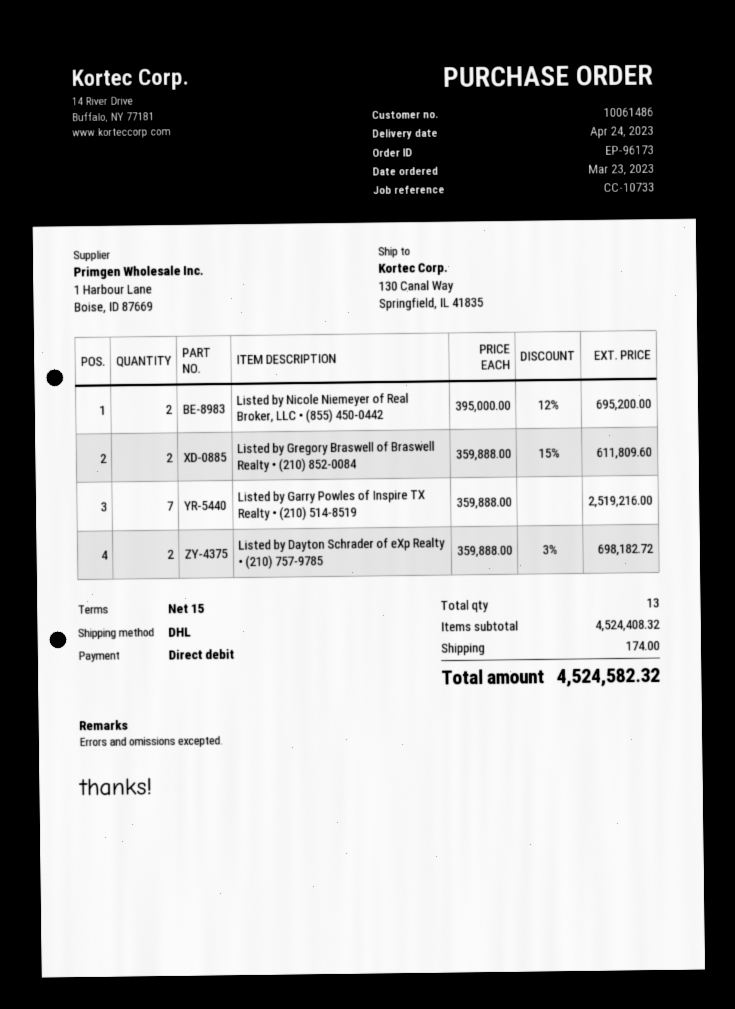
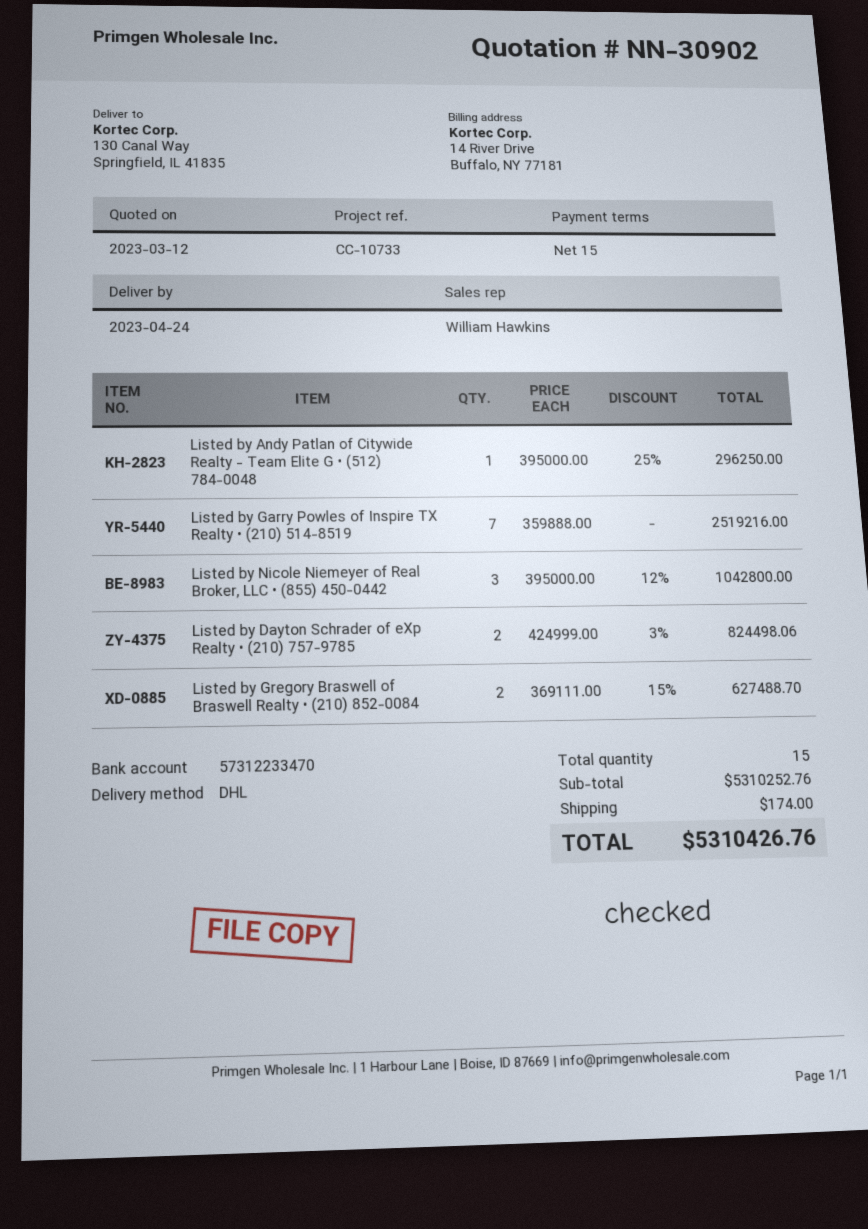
Listed by Nicole Niemeyer of Real Broker, LLC • (855) 450-0442: 2 x 395000.00 - 12% = 695200.00 -> 3 x 395000.00 - 12% = 1042800.00
Listed by Gregory Braswell of Braswell Realty • (210) 852-0084: 2 x 359888.00 - 15% = 611809.60 -> 2 x 369111.00 - 15% = 627488.70
Listed by Dayton Schrader of eXp Realty • (210) 757-9785: 2 x 359888.00 - 3% = 698182.72 -> 2 x 424999.00 - 3% = 824498.06
Listed by Andy Patlan of Citywide Realty - Team Elite G • (512) 784-0048: none -> 1 x 395000.00 - 25% = 296250.00
total quantity: 13 -> 15
subtotal: 4524408.32 -> 5310252.76
total: 4524582.32 -> 5310426.76

